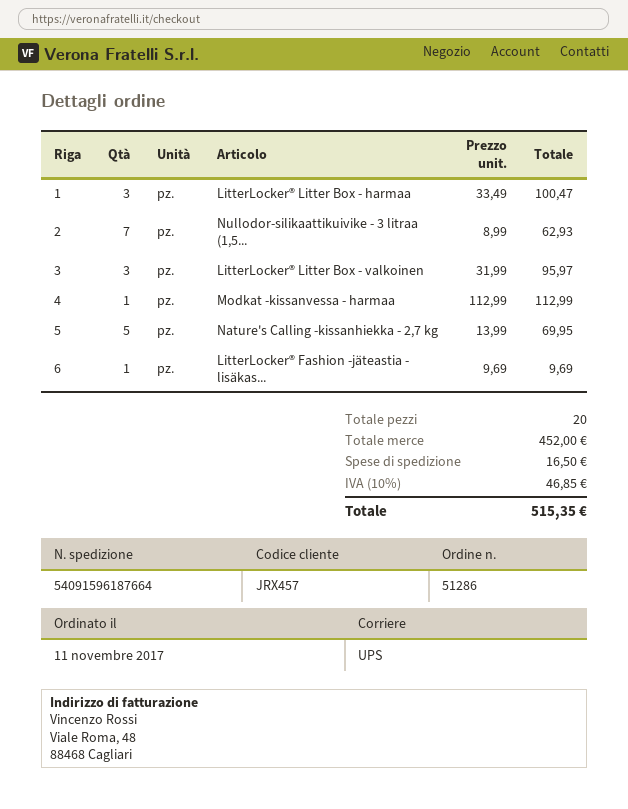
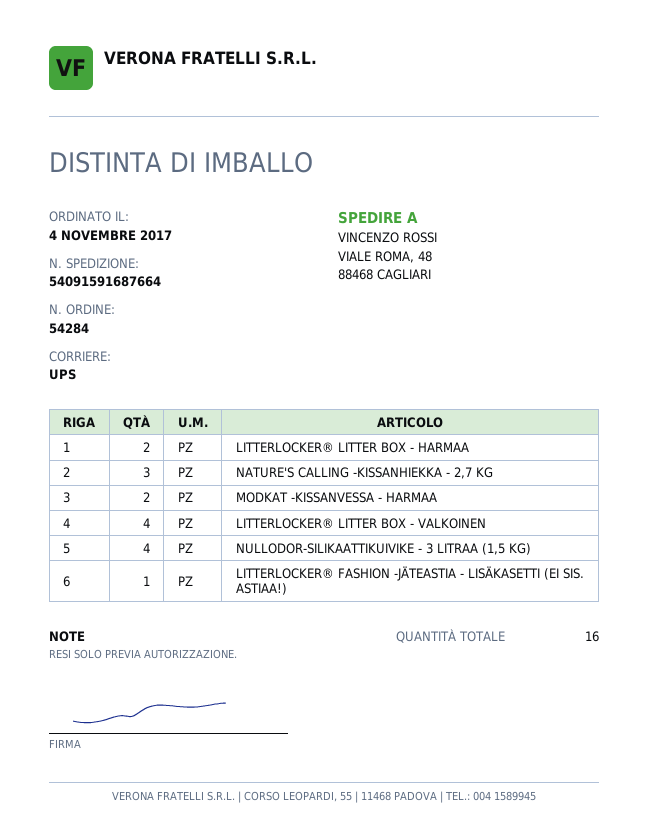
order number: 51286 -> 54284
order date: 2017-11-11 -> 2017-11-04
tracking number: 54091596187664 -> 54091591687664
LitterLocker® Litter Box - harmaa: 3 -> 2
Nullodor-silikaattikuivike - 3 litraa (1,5...: 7 -> 4
LitterLocker® Litter Box - valkoinen: 3 -> 4
Modkat -kissanvessa - harmaa: 1 -> 2
Nature's Calling -kissanhiekka - 2,7 kg: 5 -> 3
total quantity: 20 -> 16

